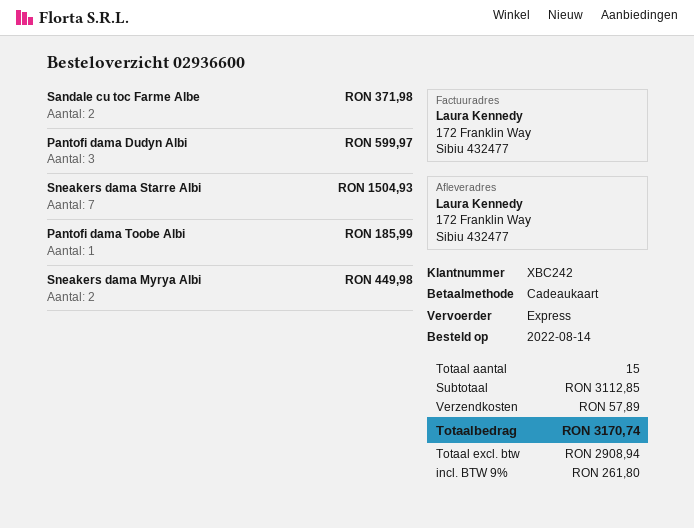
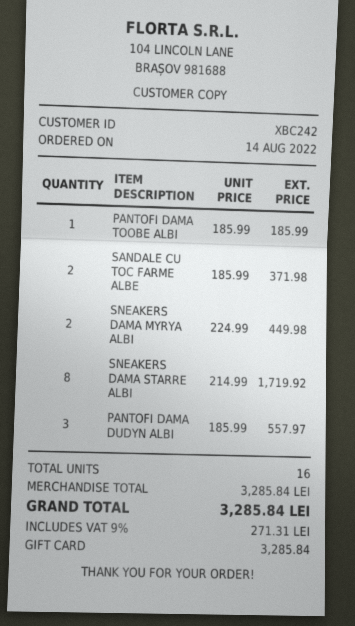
Pantofi dama Dudyn Albi: 3 for 599.97 -> 3 for 557.97
Sneakers dama Starre Albi: 7 for 1504.93 -> 8 for 1719.92
total quantity: 15 -> 16
subtotal: 3112.85 -> 3285.84
shipping: 57.89 -> none
tax: 9% = 261.80 -> 9% = 271.31
total: 3170.74 -> 3285.84

